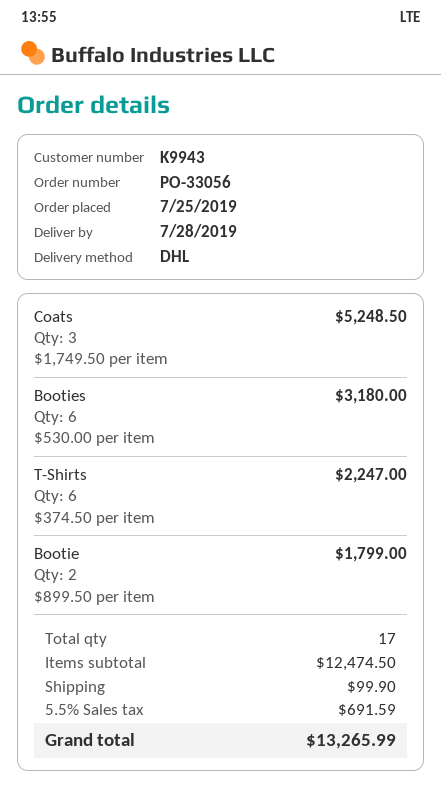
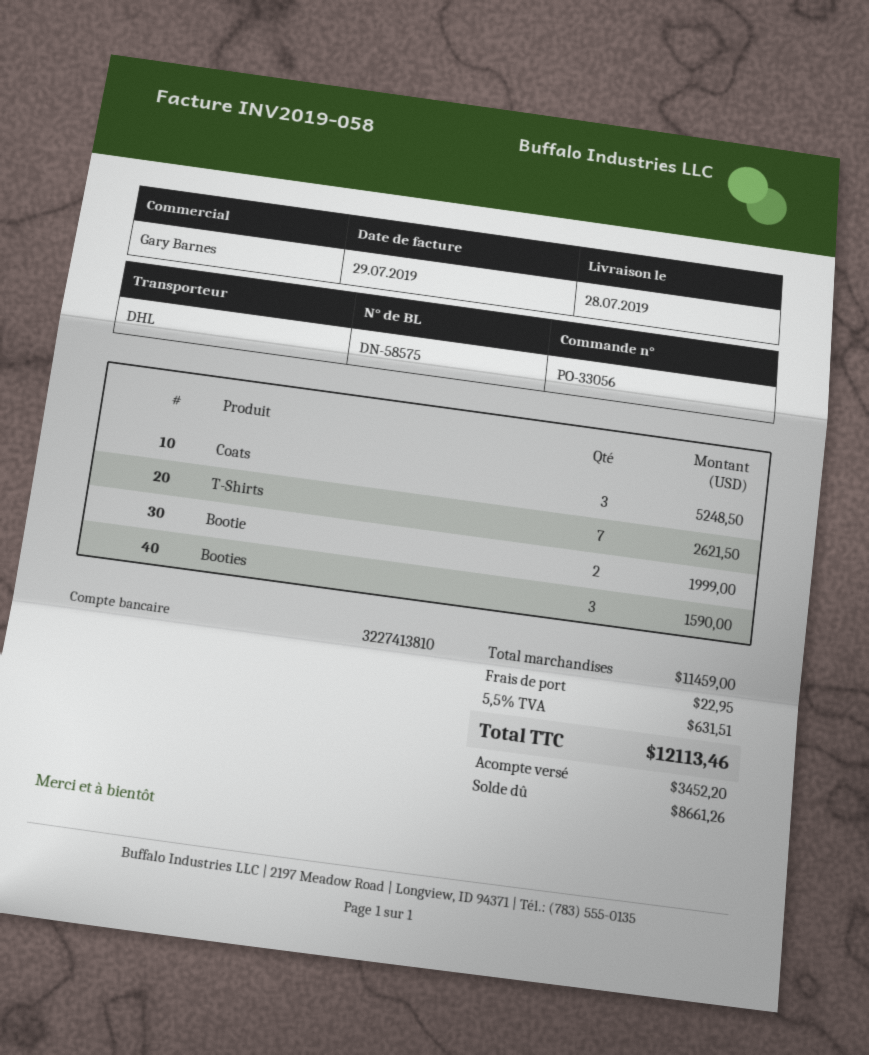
Booties: 6 for 3180.00 -> 3 for 1590.00
T-Shirts: 6 for 2247.00 -> 7 for 2621.50
Bootie: 2 for 1799.00 -> 2 for 1999.00
subtotal: 12474.50 -> 11459.00
shipping: 99.90 -> 22.95
tax: 5.5% = 691.59 -> 5.5% = 631.51
total: 13265.99 -> 12113.46

